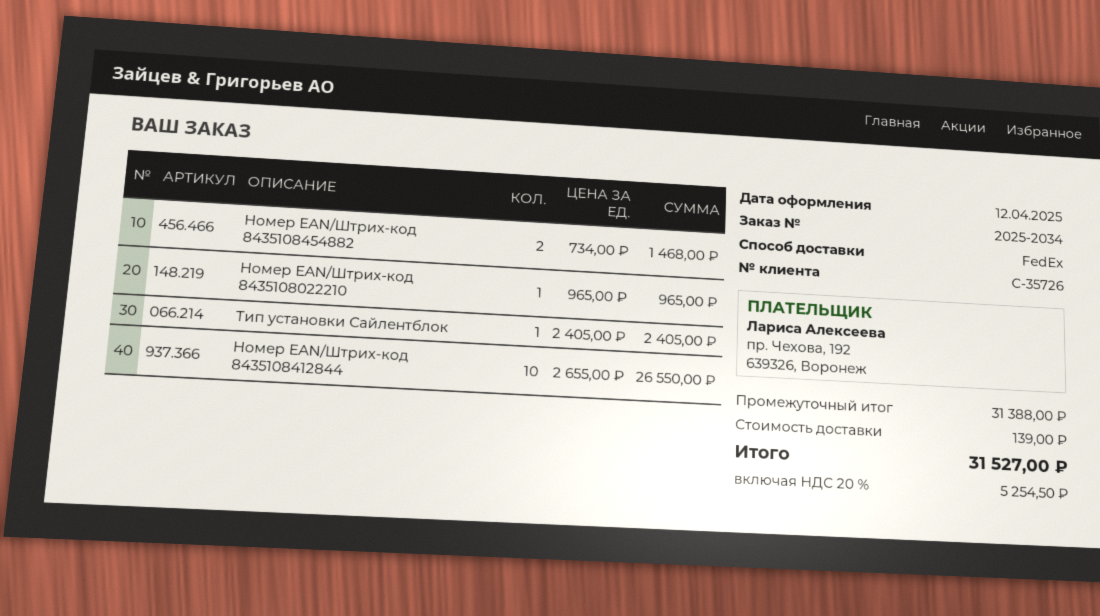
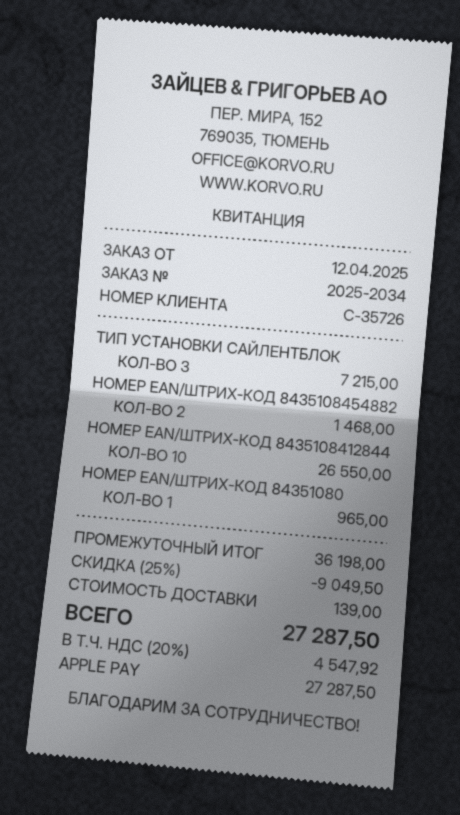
Тип установки Сайлентблок: 1 for 2405.00 -> 3 for 7215.00
subtotal: 31388.00 -> 36198.00
discount: none -> 25% = 9049.50
tax: 20% = 5254.50 -> 20% = 4547.92
total: 31527.00 -> 27287.50

